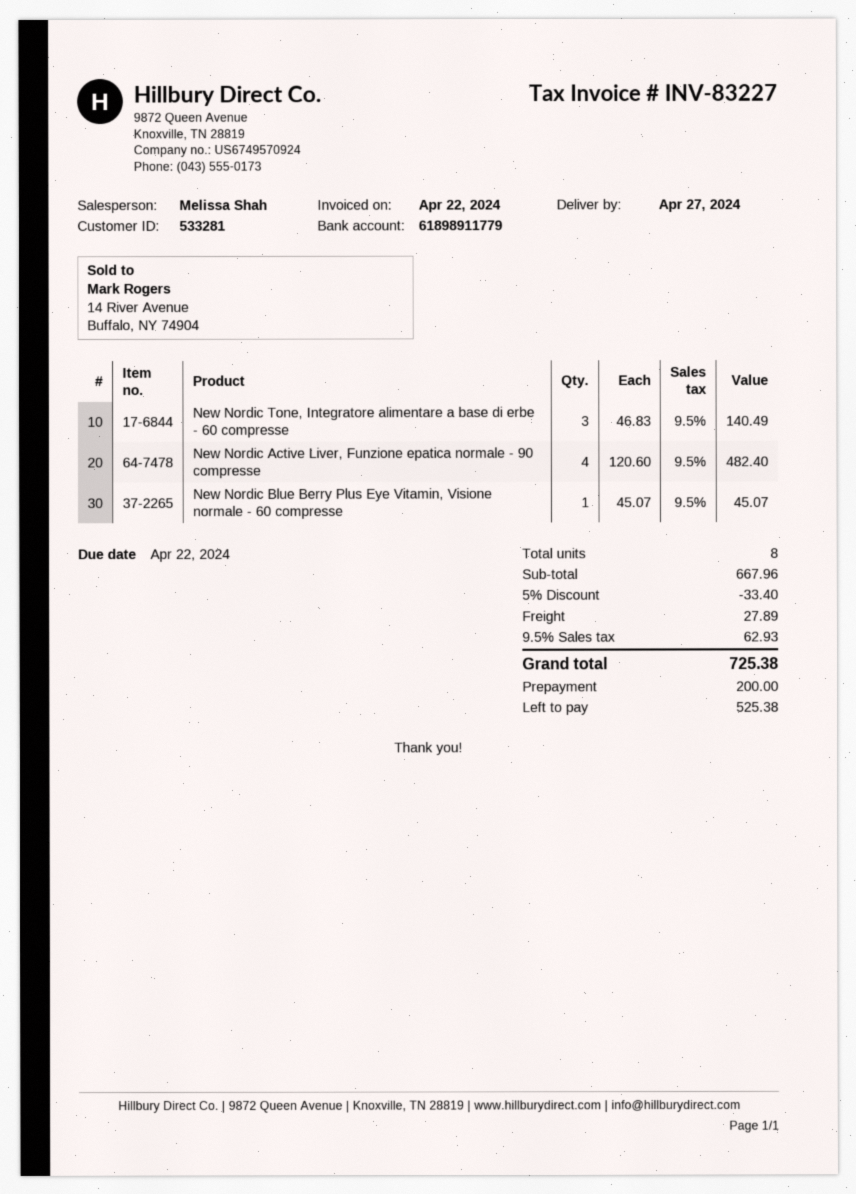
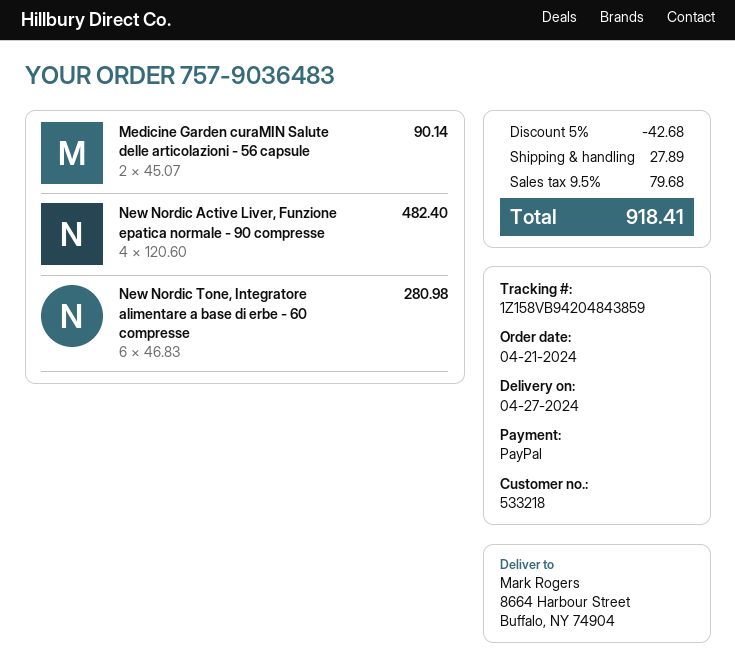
customer number: 533281 -> 533218
New Nordic Tone, Integratore alimentare a base di erbe - 60 compresse: 3 x 46.83 = 140.49 -> 6 x 46.83 = 280.98
New Nordic Blue Berry Plus Eye Vitamin, Visione normale - 60 compresse: 1 x 45.07 = 45.07 -> none
Medicine Garden curaMIN Salute delle articolazioni - 56 capsule: none -> 2 x 45.07 = 90.14
discount: 5% = 33.40 -> 5% = 42.68
tax: 9.5% = 62.93 -> 9.5% = 79.68
total: 725.38 -> 918.41

